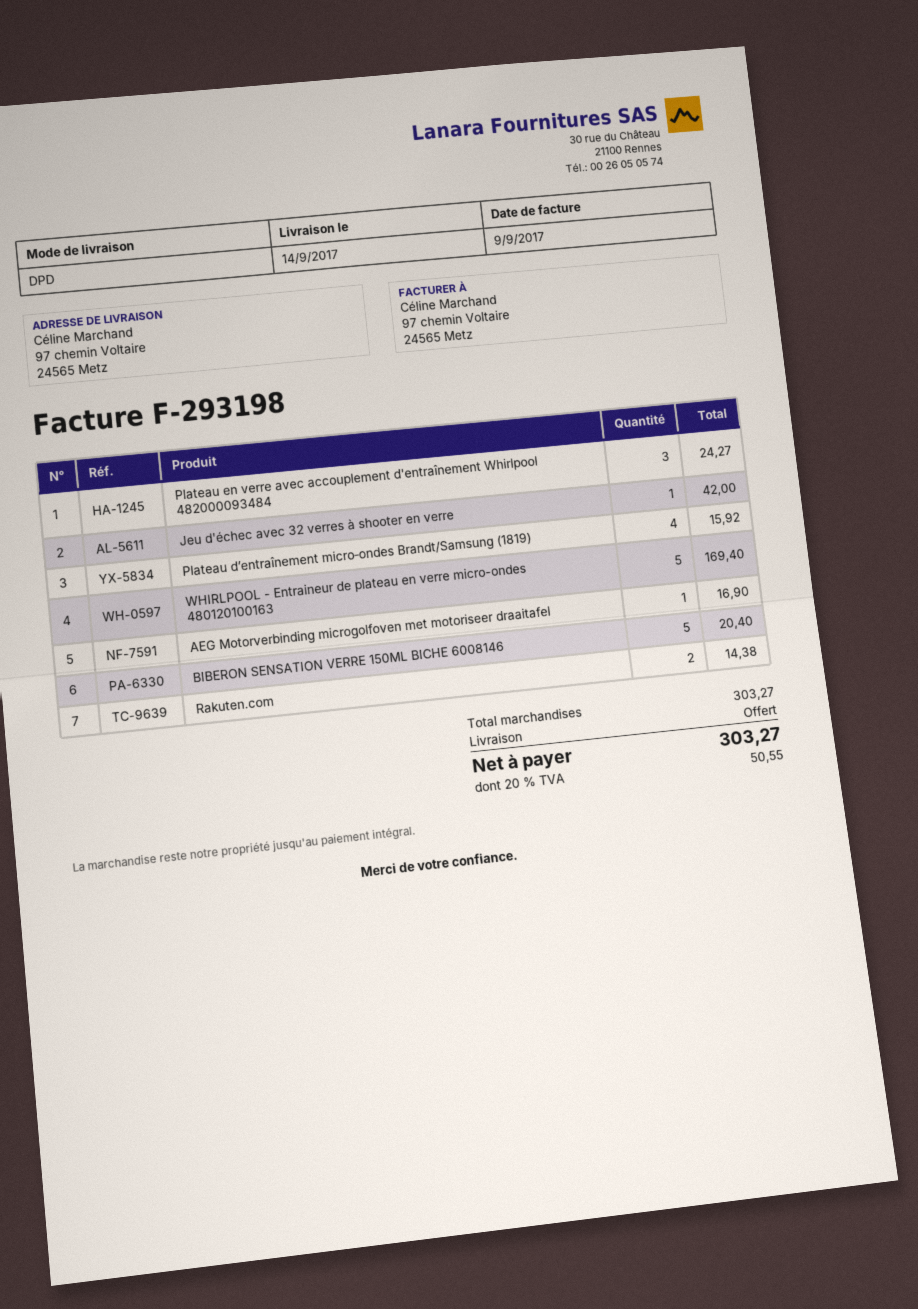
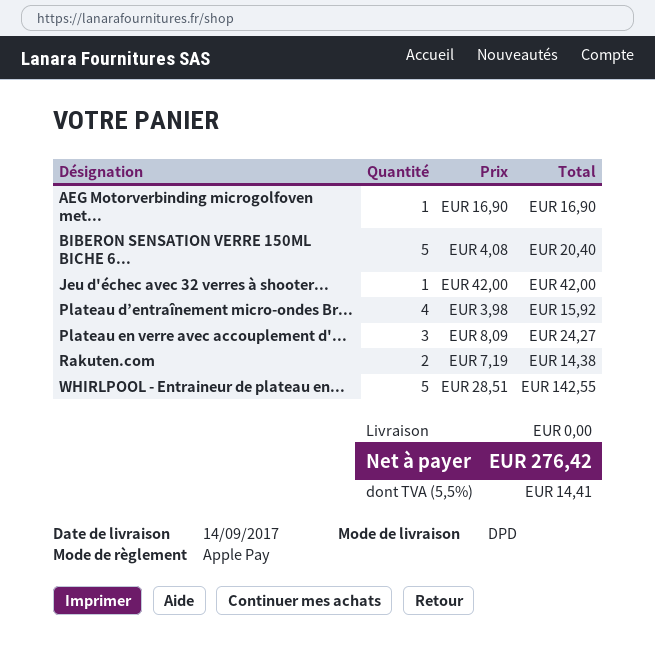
WHIRLPOOL - Entraineur de plateau en verre micro-ondes 480120100163: 5 for 169.40 -> 5 for 142.55
tax: 20% = 50.55 -> 5.5% = 14.41
total: 303.27 -> 276.42

